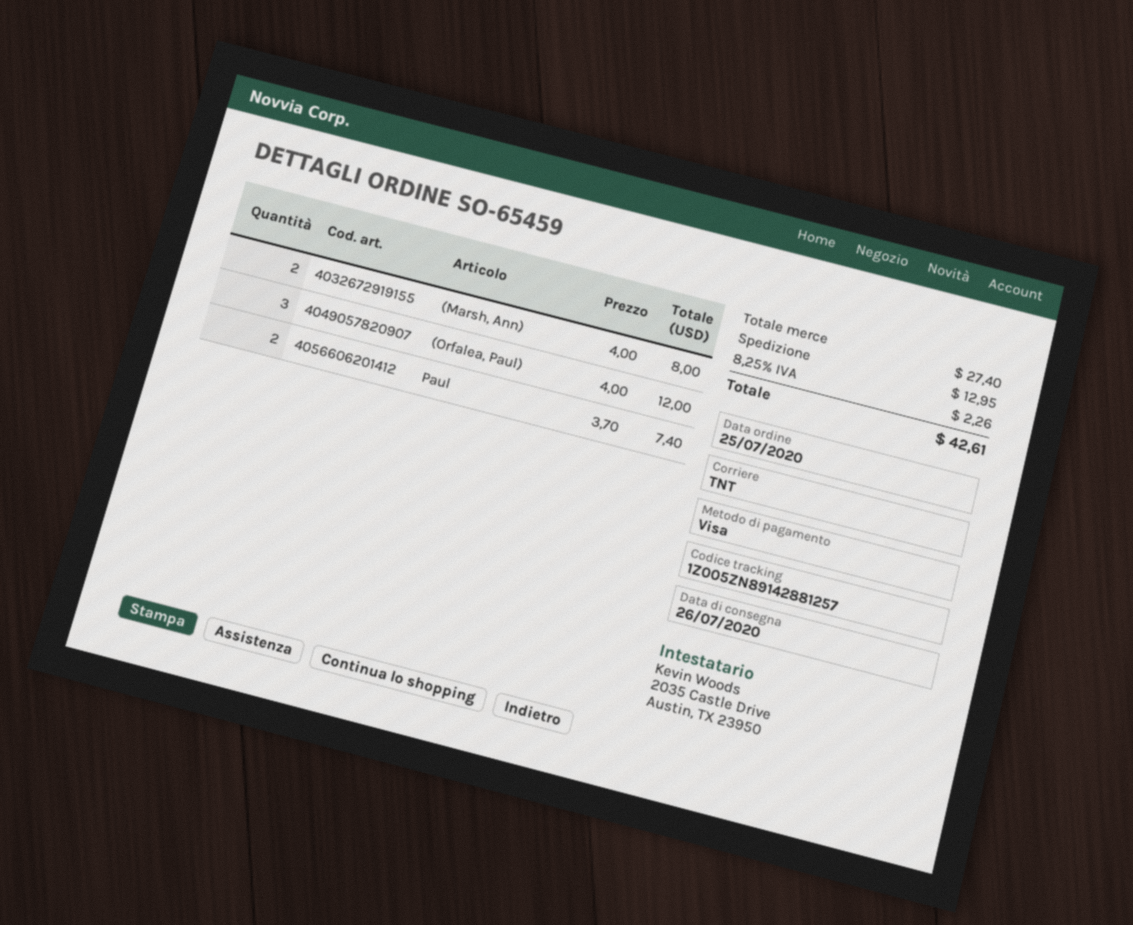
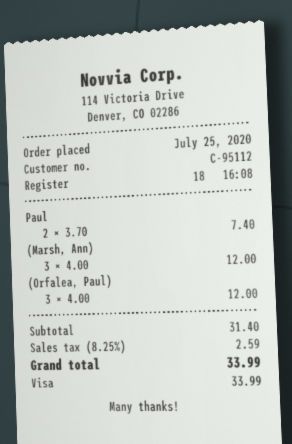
(Marsh, Ann): 2 x 4.00 = 8.00 -> 3 x 4.00 = 12.00
subtotal: 27.40 -> 31.40
shipping: 12.95 -> none
tax: 8.25% = 2.26 -> 8.25% = 2.59
total: 42.61 -> 33.99

